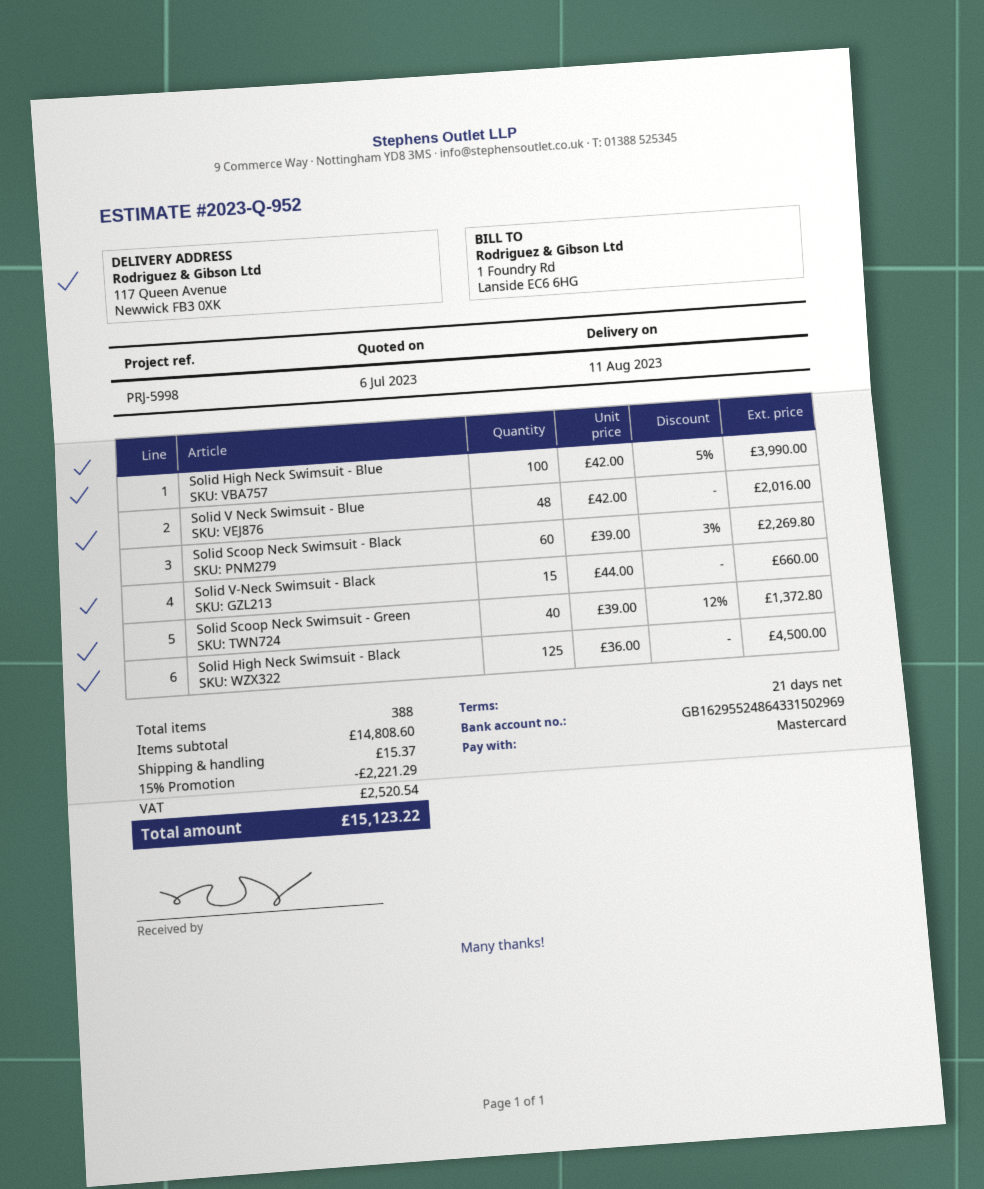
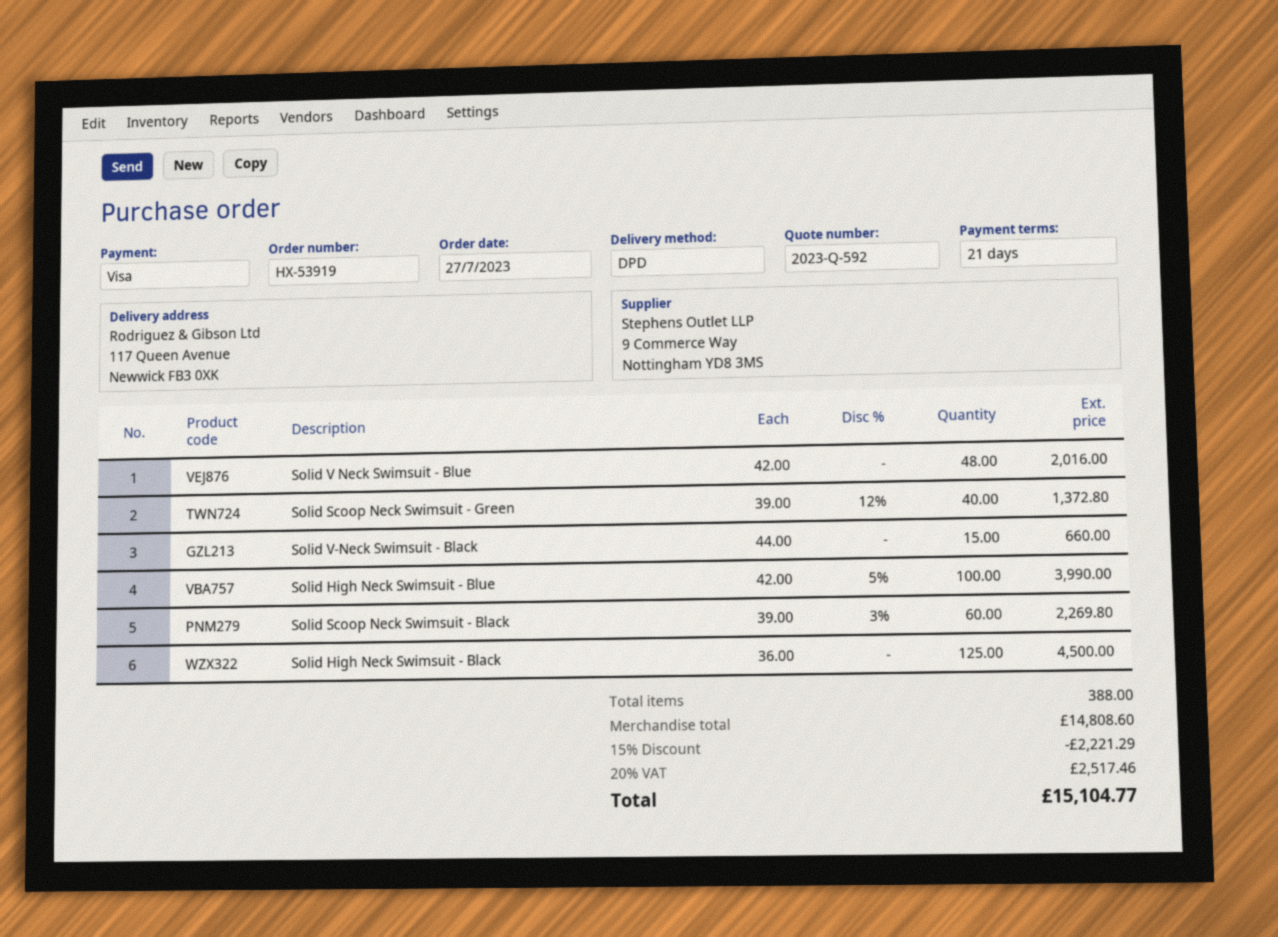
quote number: 2023-Q-952 -> 2023-Q-592
payment method: Mastercard -> Visa
shipping: 15.37 -> none
tax: 2520.54 -> 2517.46
total: 15123.22 -> 15104.77

